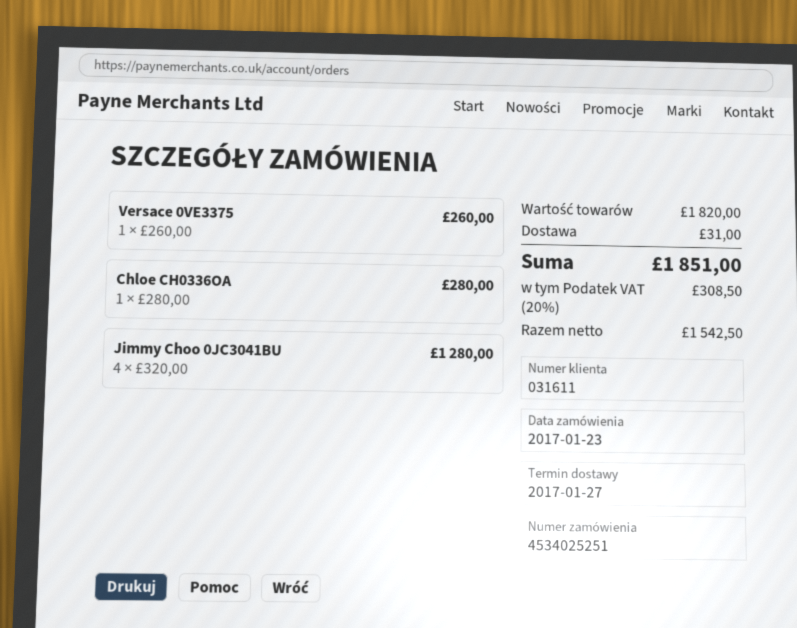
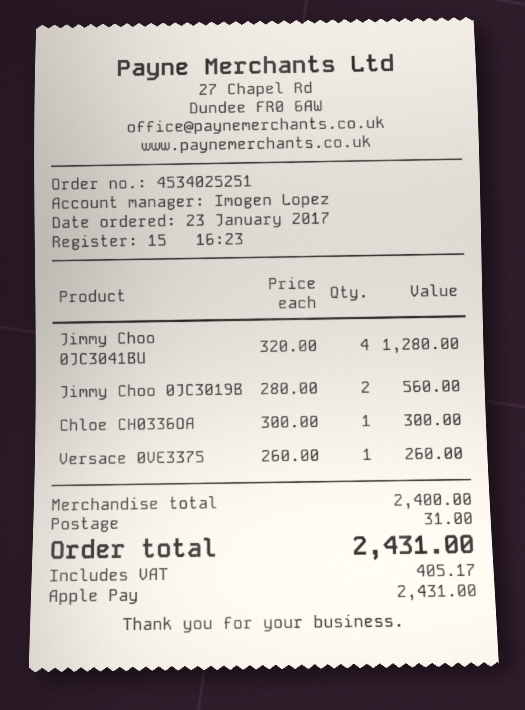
Chloe CH0336OA: 1 x 280.00 = 280.00 -> 1 x 300.00 = 300.00
Jimmy Choo 0JC3019B: none -> 2 x 280.00 = 560.00
subtotal: 1820.00 -> 2400.00
tax: 308.50 -> 405.17
total: 1851.00 -> 2431.00

